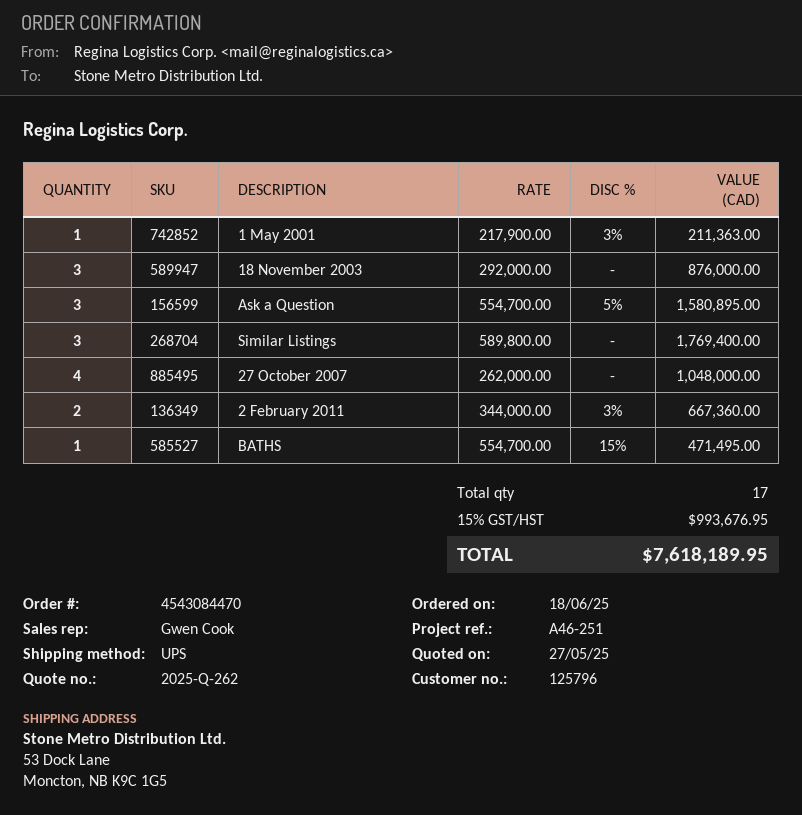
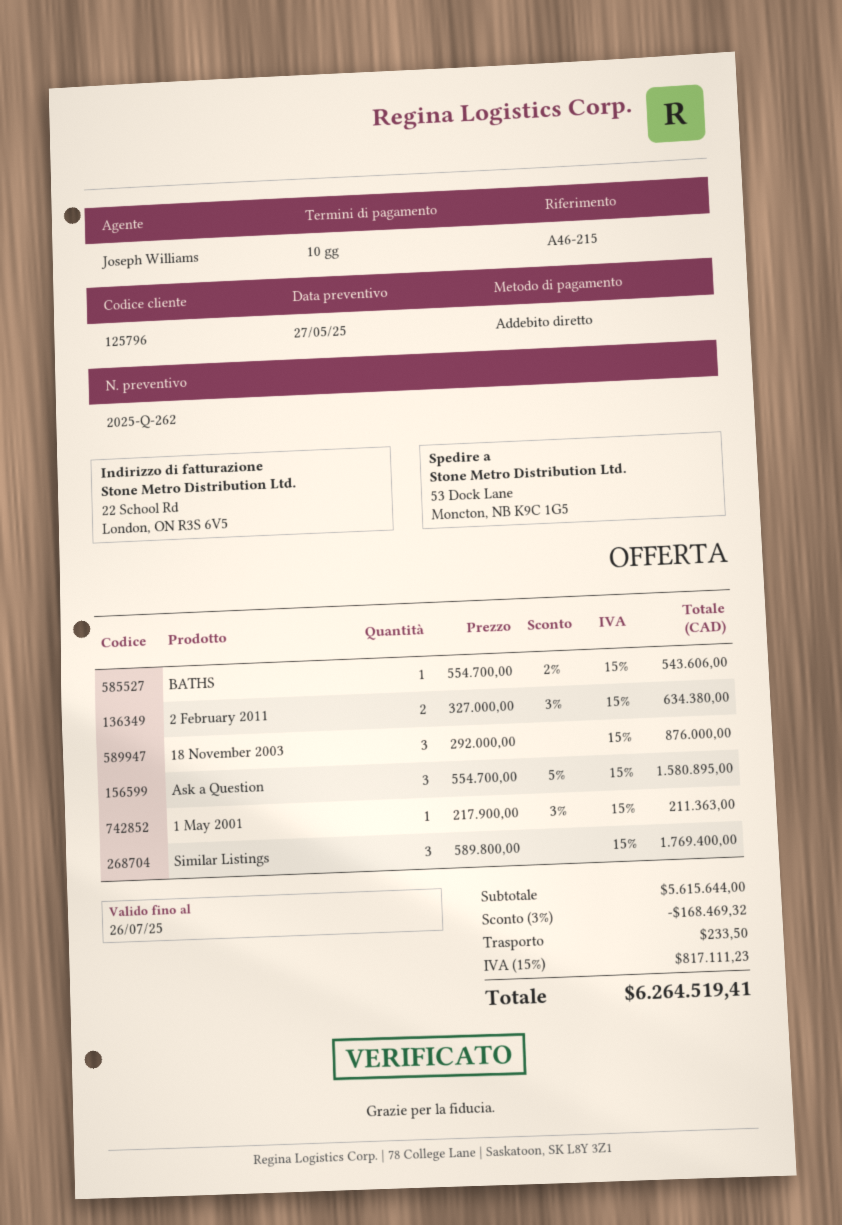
reference: A46-251 -> A46-215
sales rep: Gwen Cook -> Joseph Williams
27 October 2007: 4 x 262000.00 = 1048000.00 -> none
2 February 2011: 2 x 344000.00 - 3% = 667360.00 -> 2 x 327000.00 - 3% = 634380.00
BATHS: 1 x 554700.00 - 15% = 471495.00 -> 1 x 554700.00 - 2% = 543606.00
discount: none -> 3% = 168469.32
shipping: none -> 233.50
tax: 15% = 993676.95 -> 15% = 817111.23
total: 7618189.95 -> 6264519.41

